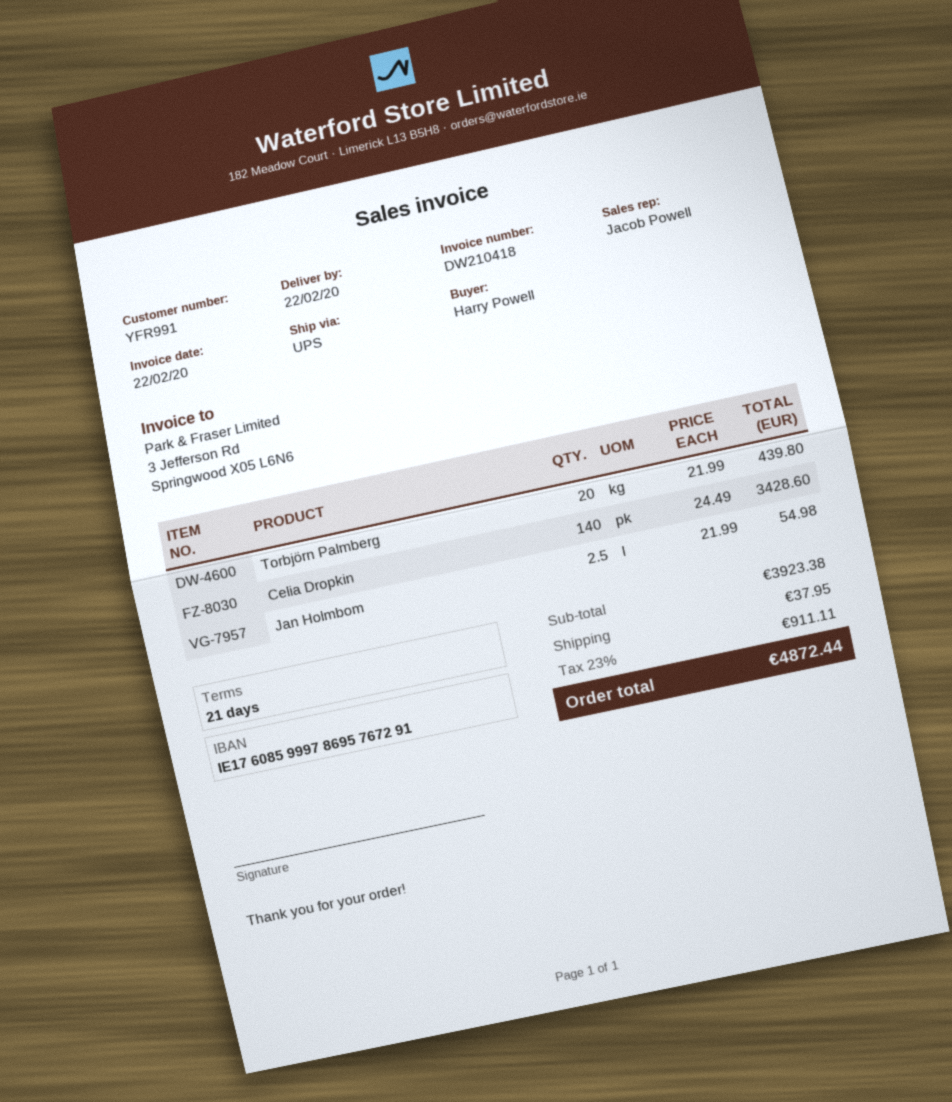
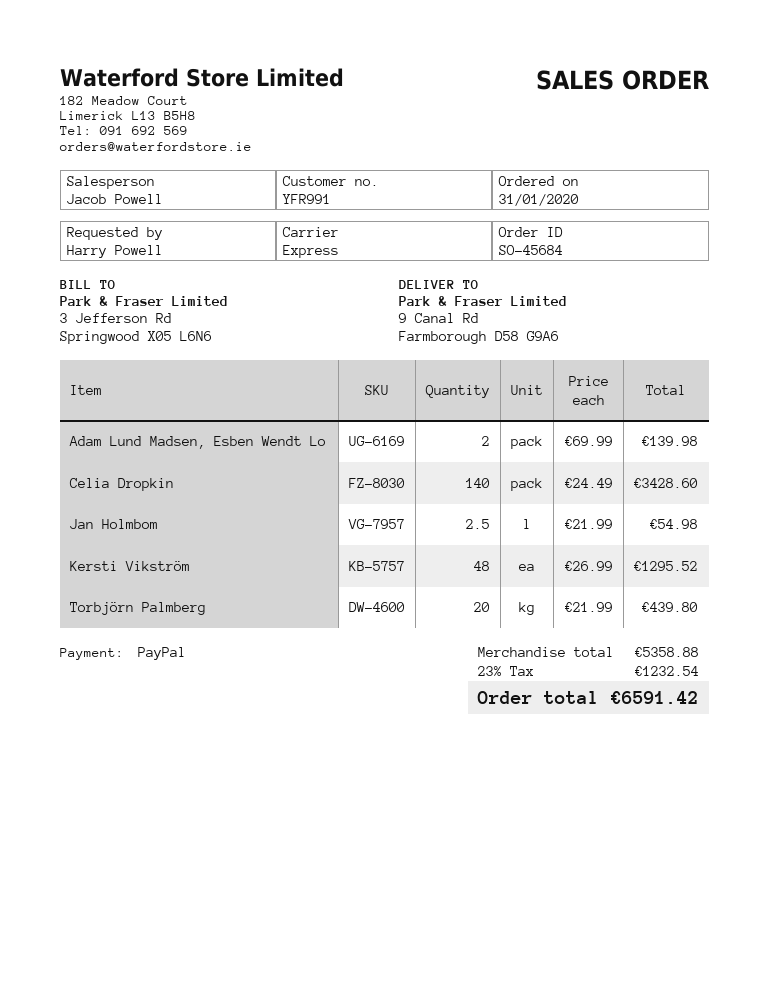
shipping method: UPS -> express
Adam Lund Madsen, Esben Wendt Lo: none -> 2 x 69.99 = 139.98
Kersti Vikström: none -> 48 x 26.99 = 1295.52
subtotal: 3923.38 -> 5358.88
shipping: 37.95 -> none
tax: 23% = 911.11 -> 23% = 1232.54
total: 4872.44 -> 6591.42

